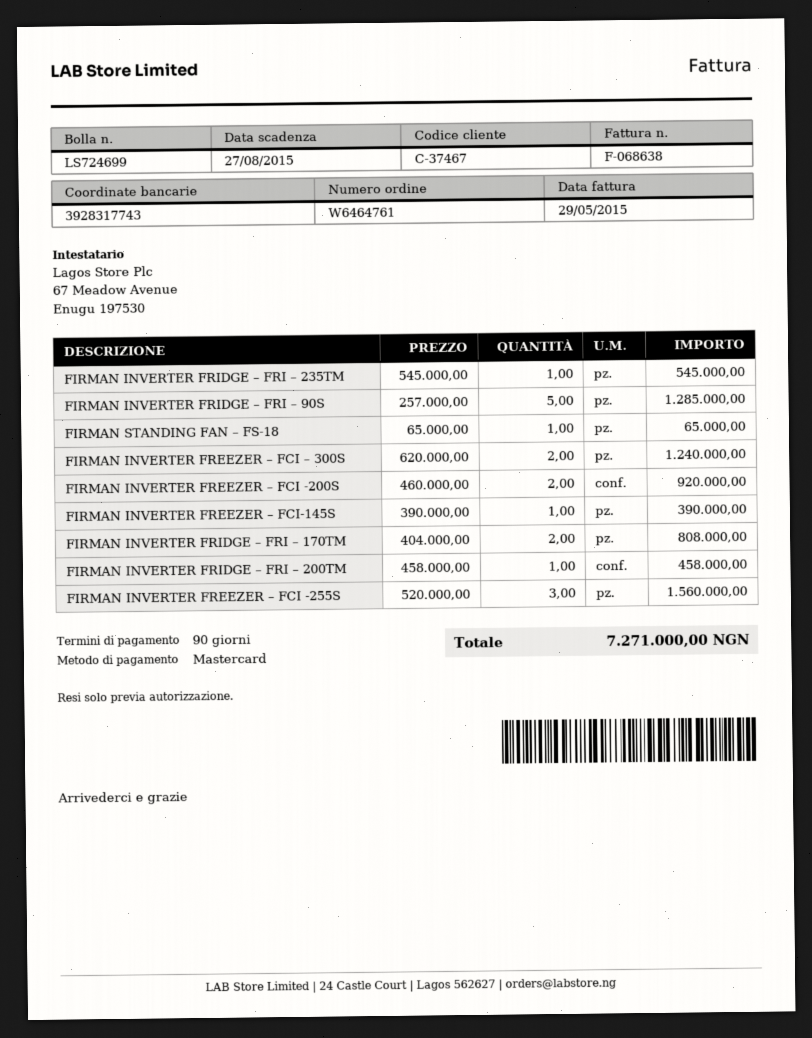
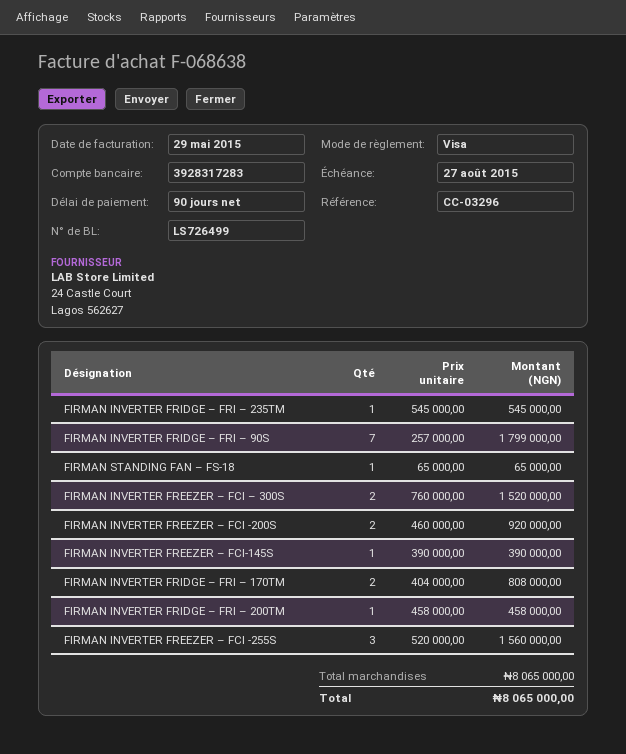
delivery note number: LS724699 -> LS726499
payment method: Mastercard -> Visa
bank account: 3928317743 -> 3928317283
FIRMAN INVERTER FRIDGE – FRI – 90S: 5 x 257000.00 = 1285000.00 -> 7 x 257000.00 = 1799000.00
FIRMAN INVERTER FREEZER – FCI – 300S: 2 x 620000.00 = 1240000.00 -> 2 x 760000.00 = 1520000.00
total: 7271000.00 -> 8065000.00

